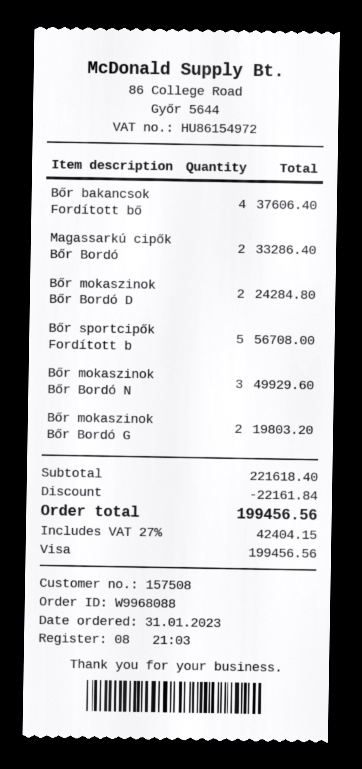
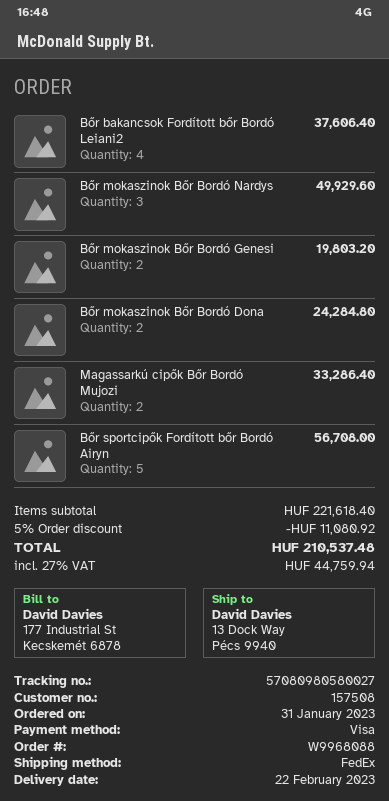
discount: 22161.84 -> 11080.92
tax: 27% = 42404.15 -> 27% = 44759.94
total: 199456.56 -> 210537.48

